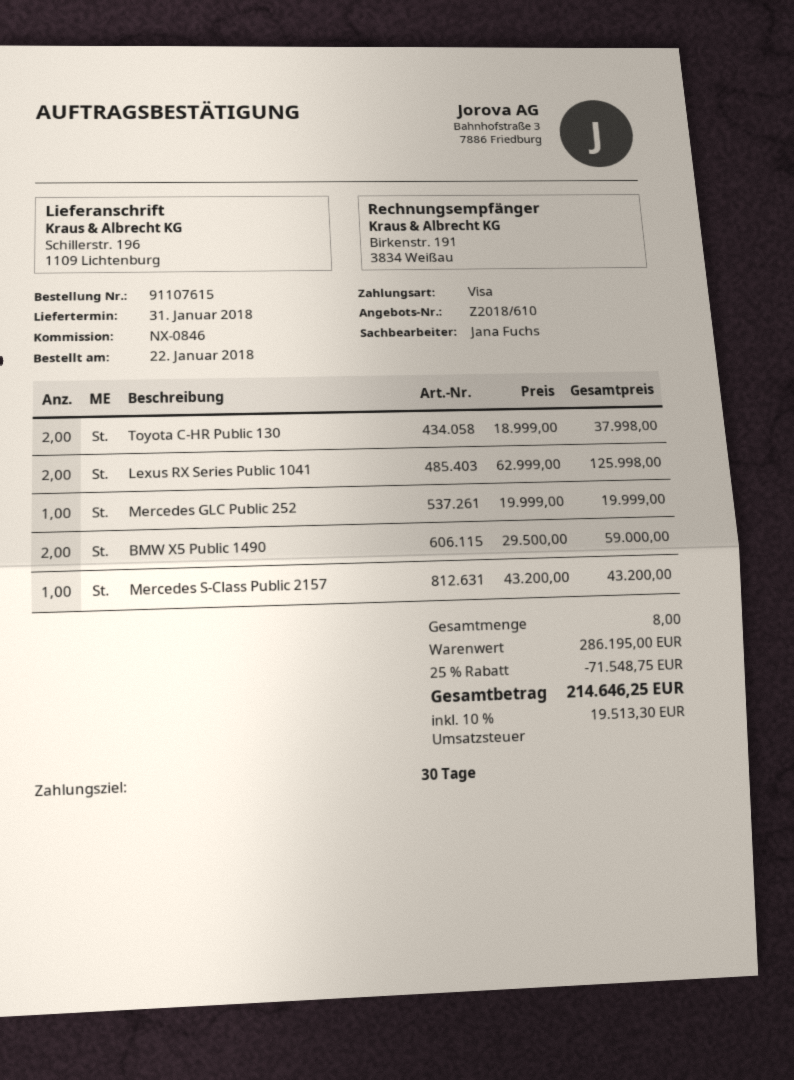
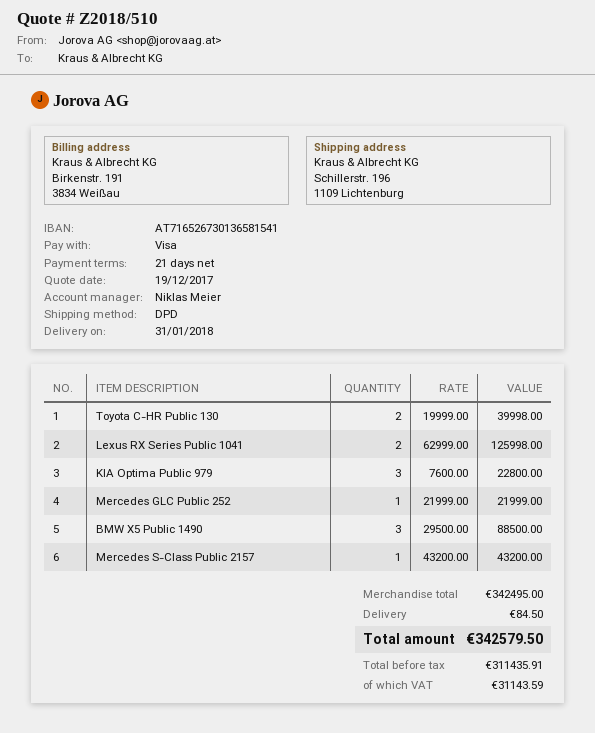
quote number: Z2018/610 -> Z2018/510
payment terms: 30 days -> 21 days
sales rep: Jana Fuchs -> Niklas Meier
Toyota C-HR Public 130: 2 x 18999.00 = 37998.00 -> 2 x 19999.00 = 39998.00
Mercedes GLC Public 252: 1 x 19999.00 = 19999.00 -> 1 x 21999.00 = 21999.00
BMW X5 Public 1490: 2 x 29500.00 = 59000.00 -> 3 x 29500.00 = 88500.00
KIA Optima Public 979: none -> 3 x 7600.00 = 22800.00
subtotal: 286195.00 -> 342495.00
discount: 25% = 71548.75 -> none
shipping: none -> 84.50
tax: 19513.30 -> 31143.59
total: 214646.25 -> 342579.50

